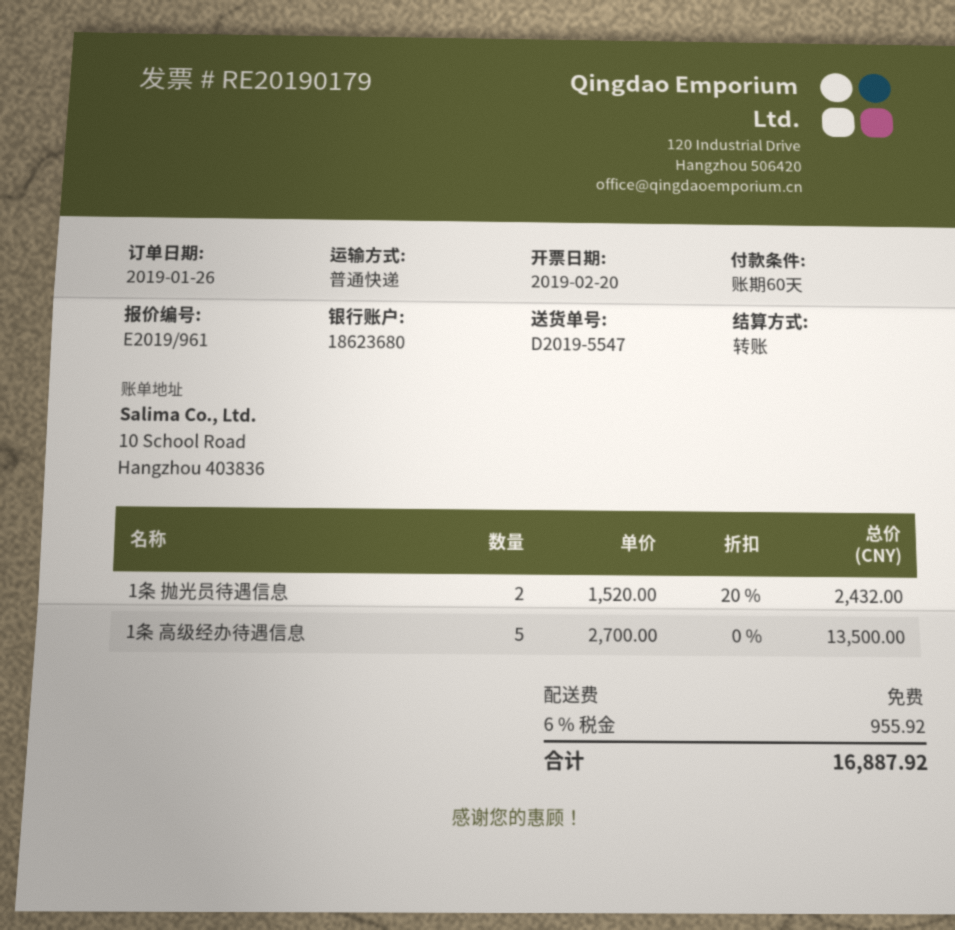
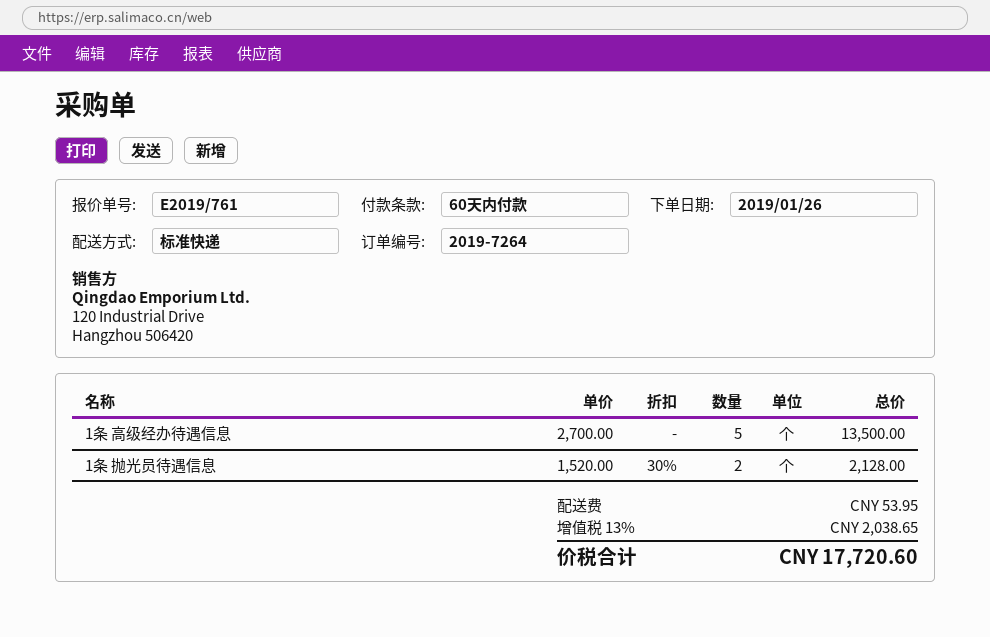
quote number: E2019/961 -> E2019/761
1条 抛光员待遇信息: 2 x 1520.00 - 20% = 2432.00 -> 2 x 1520.00 - 30% = 2128.00
shipping: 0.00 -> 53.95
tax: 6% = 955.92 -> 13% = 2038.65
total: 16887.92 -> 17720.60

